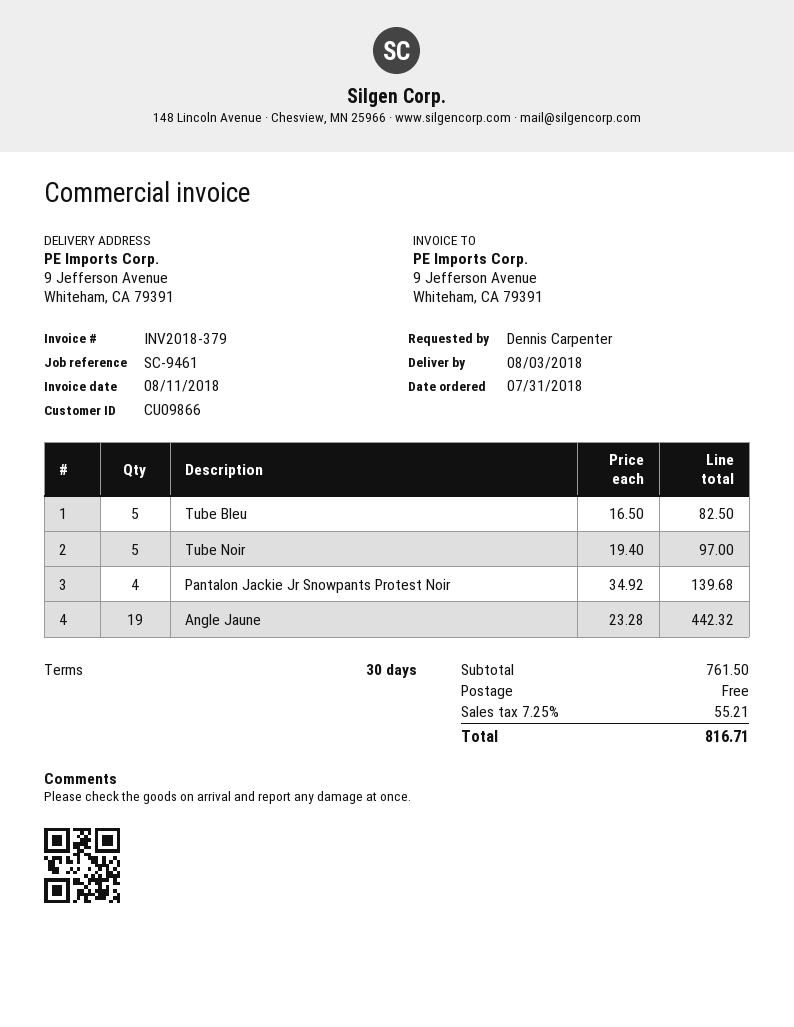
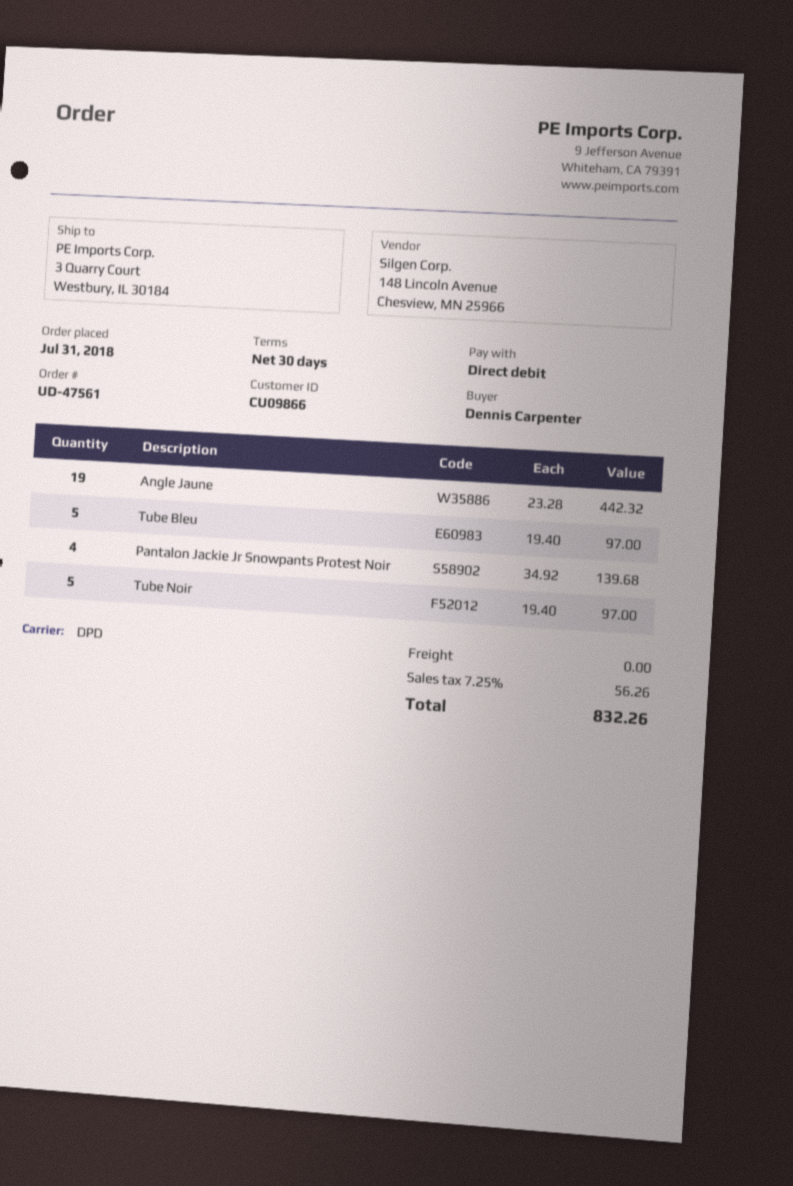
ship to: 9 Jefferson Avenue, Whiteham, CA 79391 -> 3 Quarry Court, Westbury, IL 30184
Tube Bleu: 5 x 16.50 = 82.50 -> 5 x 19.40 = 97.00
tax: 7.25% = 55.21 -> 7.25% = 56.26
total: 816.71 -> 832.26

